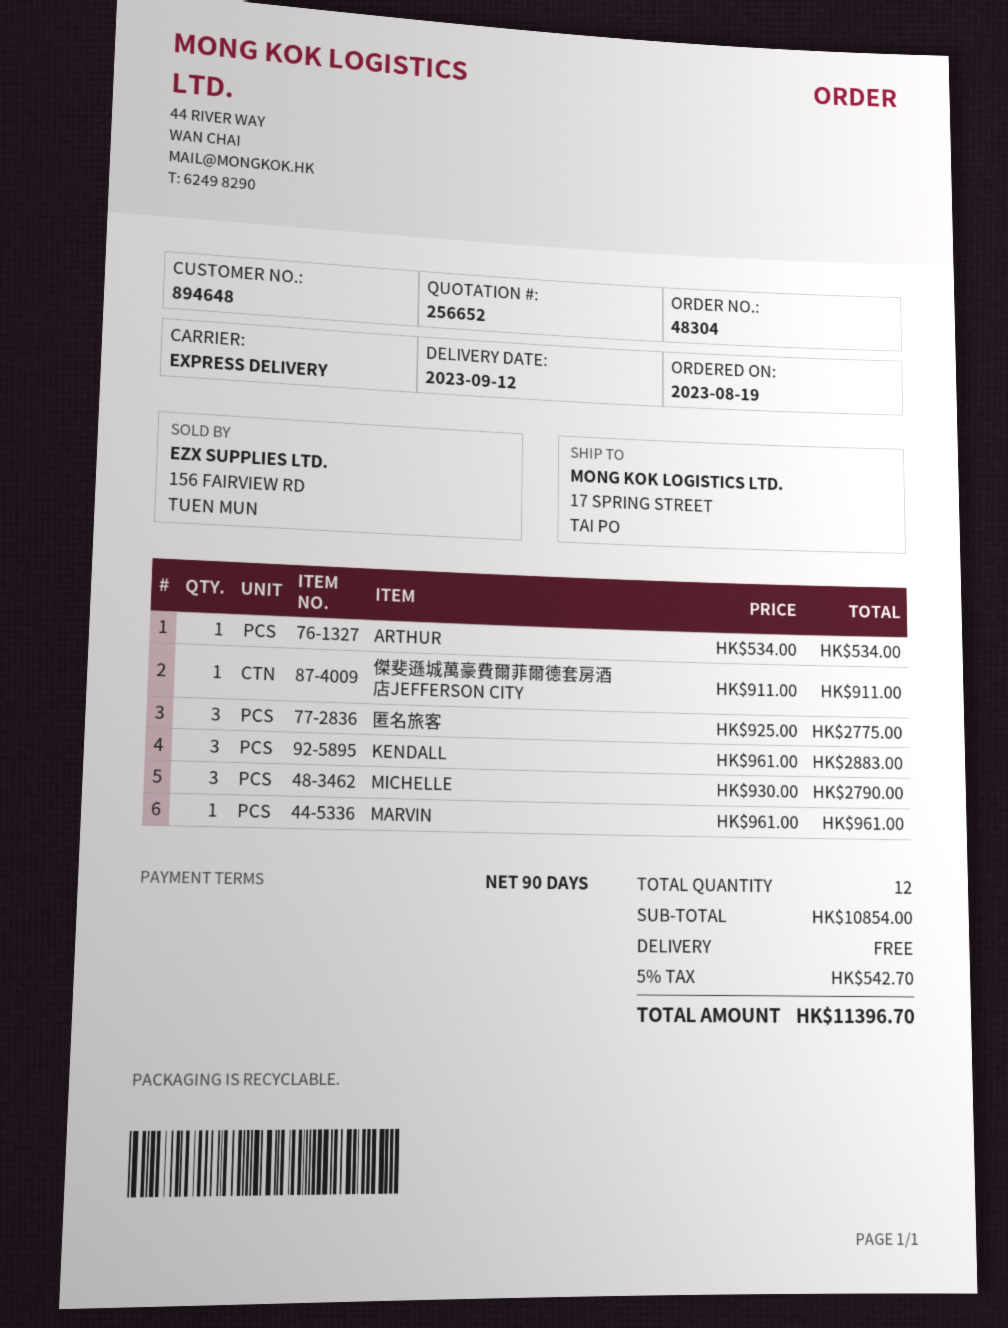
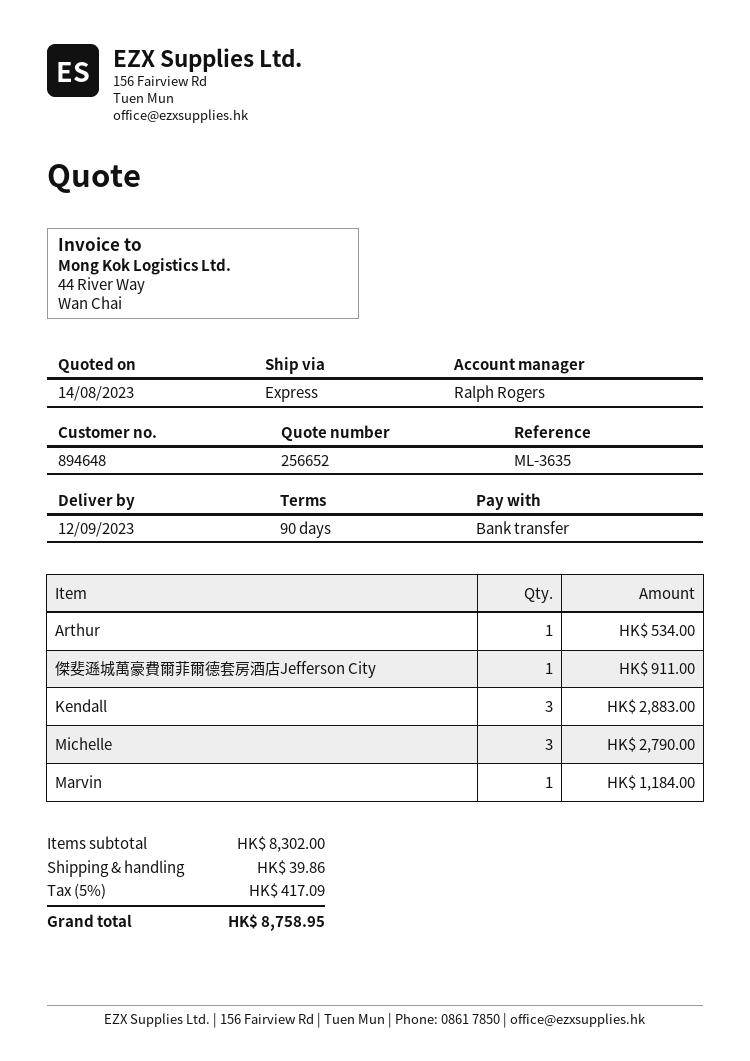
匿名旅客: 3 for 2775.00 -> none
MARVIN: 1 for 961.00 -> 1 for 1184.00
subtotal: 10854.00 -> 8302.00
shipping: 0.00 -> 39.86
tax: 5% = 542.70 -> 5% = 417.09
total: 11396.70 -> 8758.95

